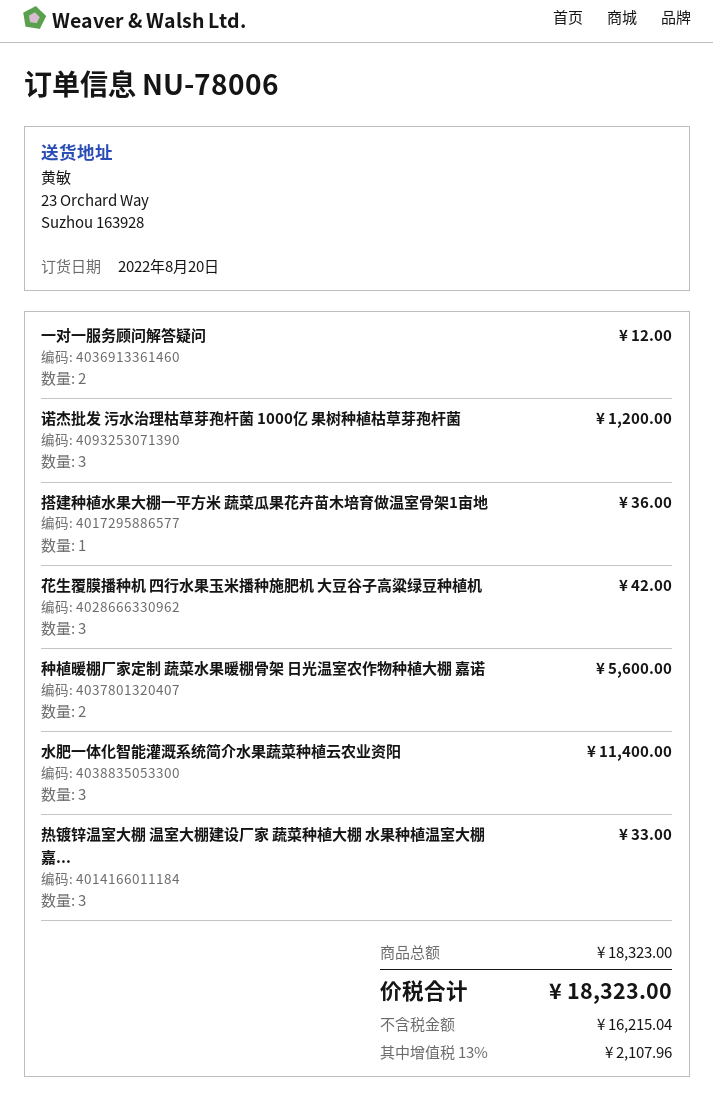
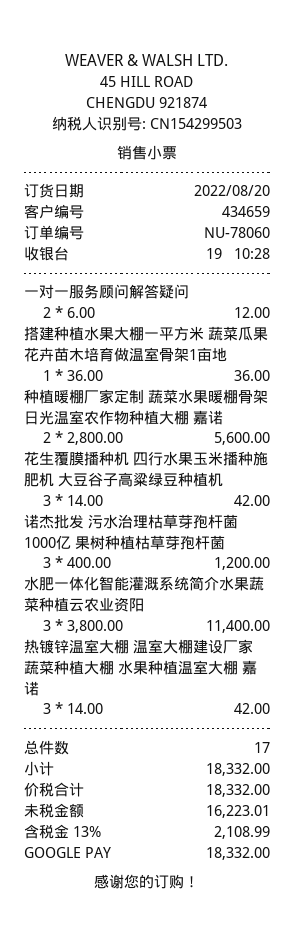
order number: NU-78006 -> NU-78060
热镀锌温室大棚 温室大棚建设厂家 蔬菜种植大棚 水果种植温室大棚 嘉...: 3 for 33.00 -> 3 for 42.00
subtotal: 18323.00 -> 18332.00
net: 16215.04 -> 16223.01
tax: 13% = 2107.96 -> 13% = 2108.99
total: 18323.00 -> 18332.00

